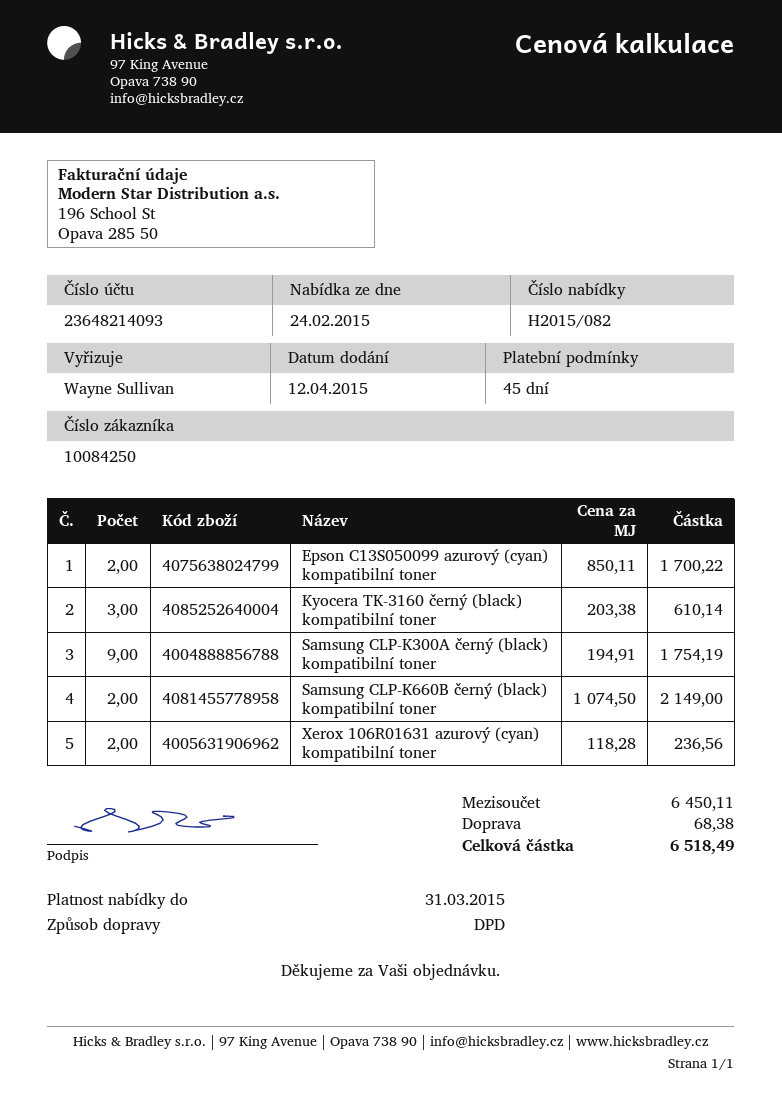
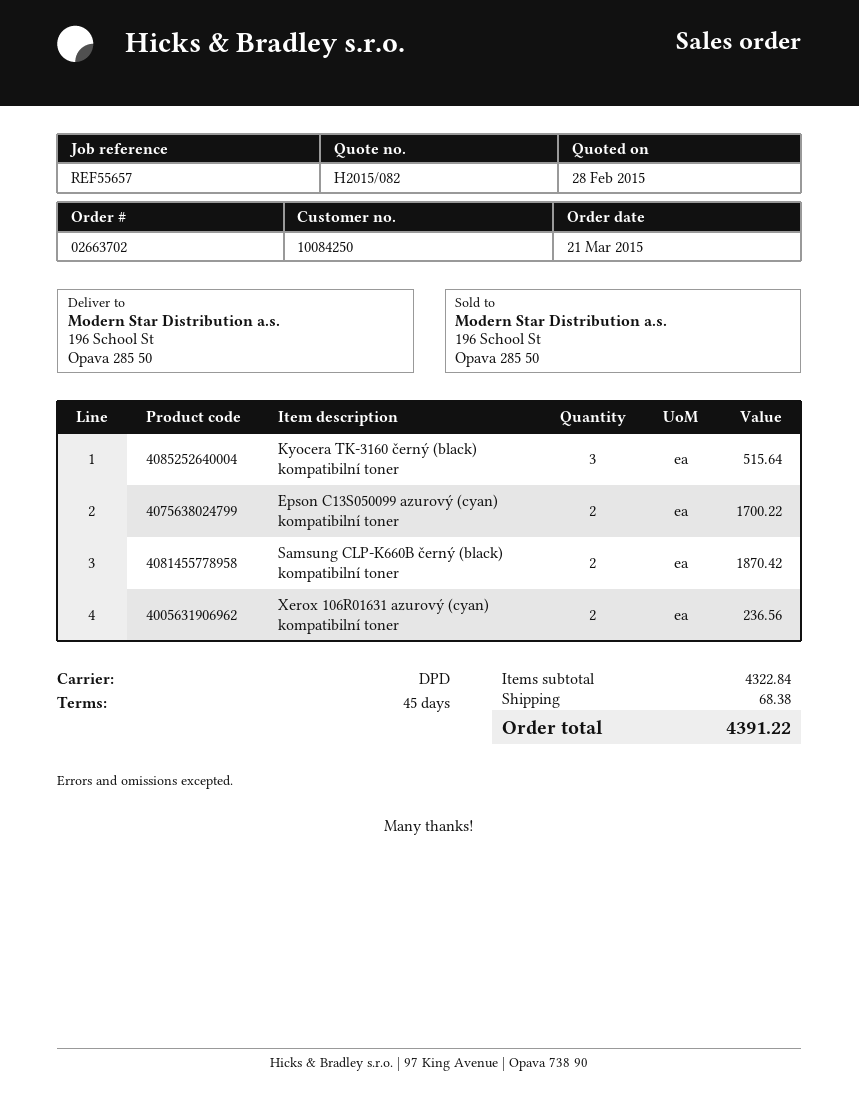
quote date: 2015-02-24 -> 2015-02-28
Kyocera TK-3160 černý (black) kompatibilní toner: 3 for 610.14 -> 3 for 515.64
Samsung CLP-K300A černý (black) kompatibilní toner: 9 for 1754.19 -> none
Samsung CLP-K660B černý (black) kompatibilní toner: 2 for 2149.00 -> 2 for 1870.42
subtotal: 6450.11 -> 4322.84
total: 6518.49 -> 4391.22

